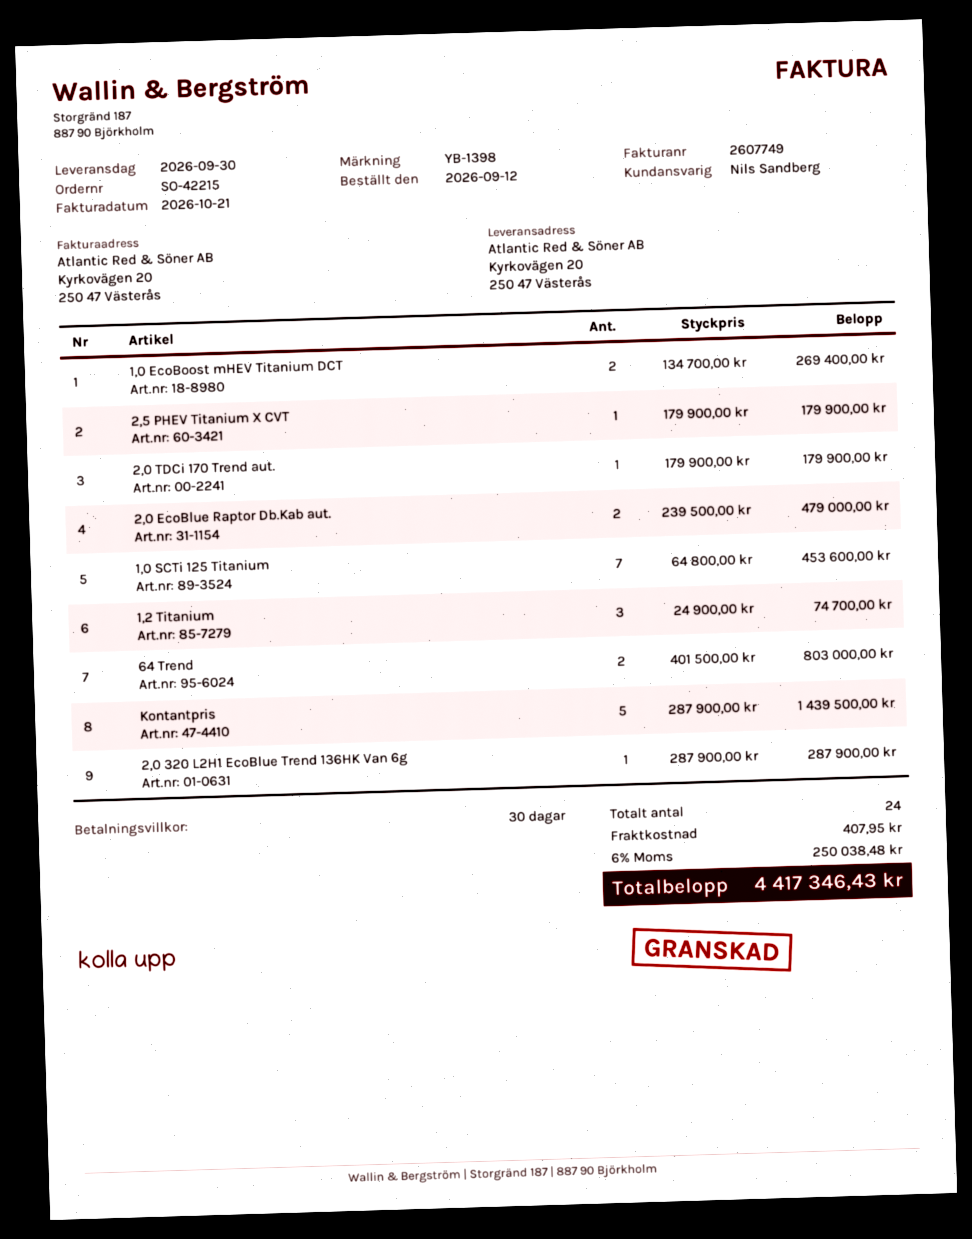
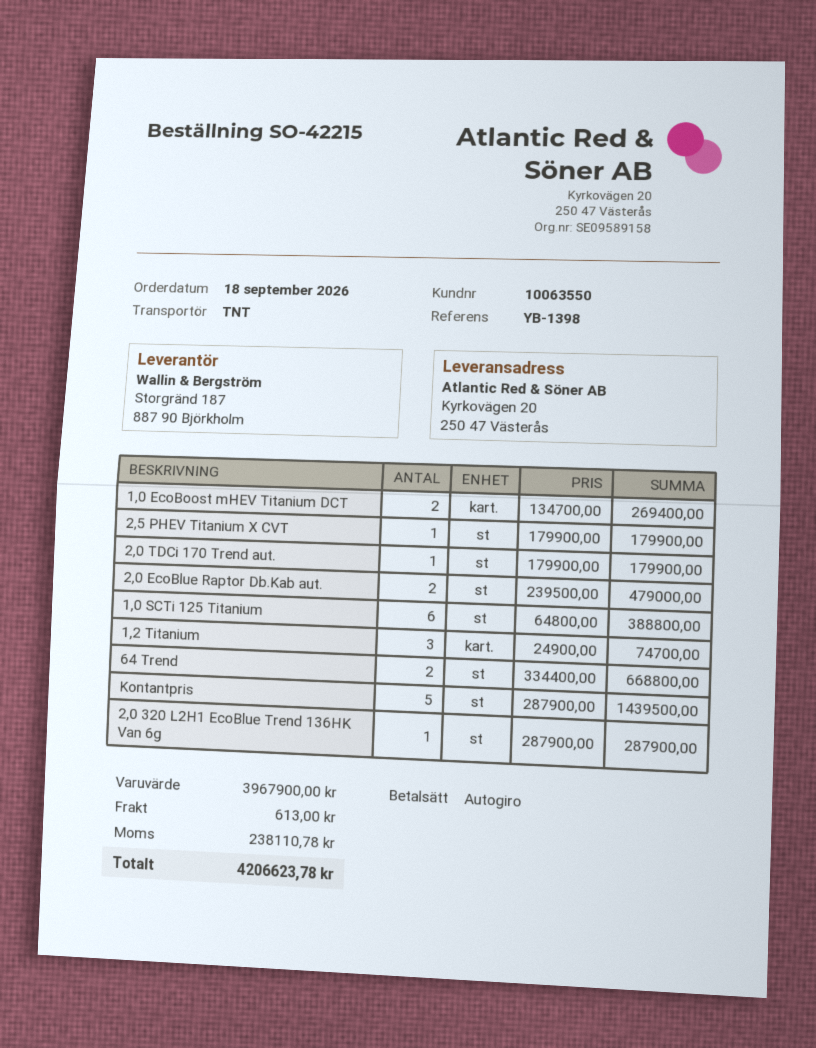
order date: 2026-09-12 -> 2026-09-18
1,0 SCTi 125 Titanium: 7 x 64800.00 = 453600.00 -> 6 x 64800.00 = 388800.00
64 Trend: 2 x 401500.00 = 803000.00 -> 2 x 334400.00 = 668800.00
shipping: 407.95 -> 613.00
tax: 250038.48 -> 238110.78
total: 4417346.43 -> 4206623.78

